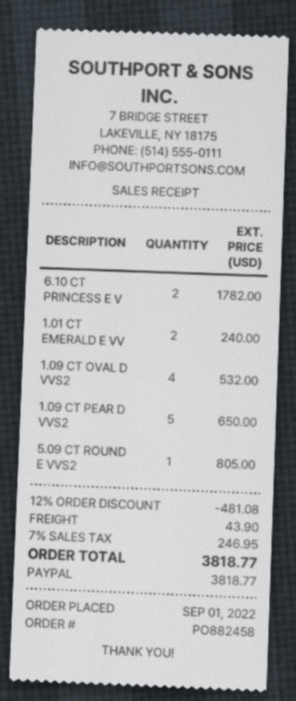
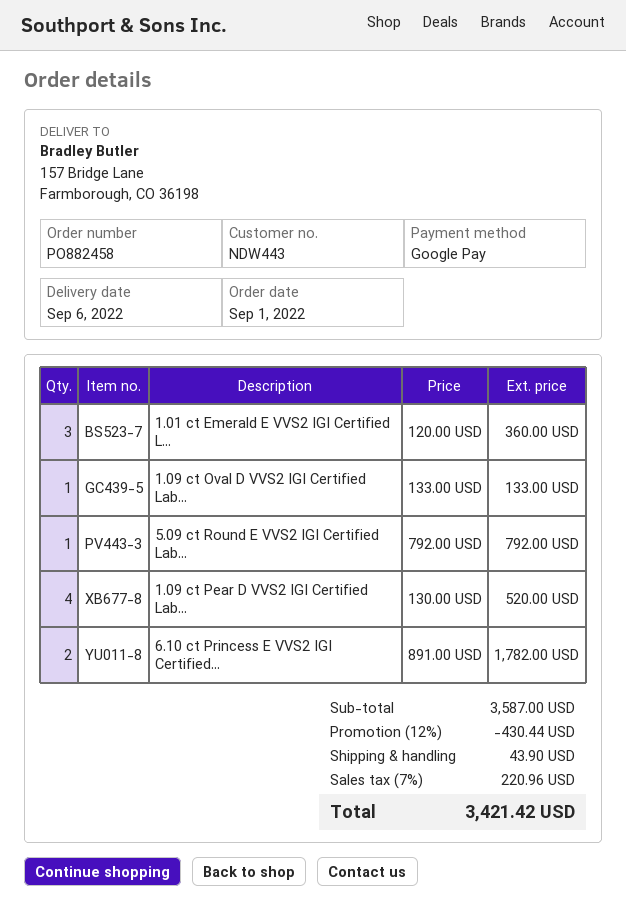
payment method: PayPal -> Google Pay
1.01 CT EMERALD E VV: 2 for 240.00 -> 3 for 360.00
1.09 CT OVAL D VVS2: 4 for 532.00 -> 1 for 133.00
1.09 CT PEAR D VVS2: 5 for 650.00 -> 4 for 520.00
5.09 CT ROUND E VVS2: 1 for 805.00 -> 1 for 792.00
discount: 12% = 481.08 -> 12% = 430.44
tax: 7% = 246.95 -> 7% = 220.96
total: 3818.77 -> 3421.42

